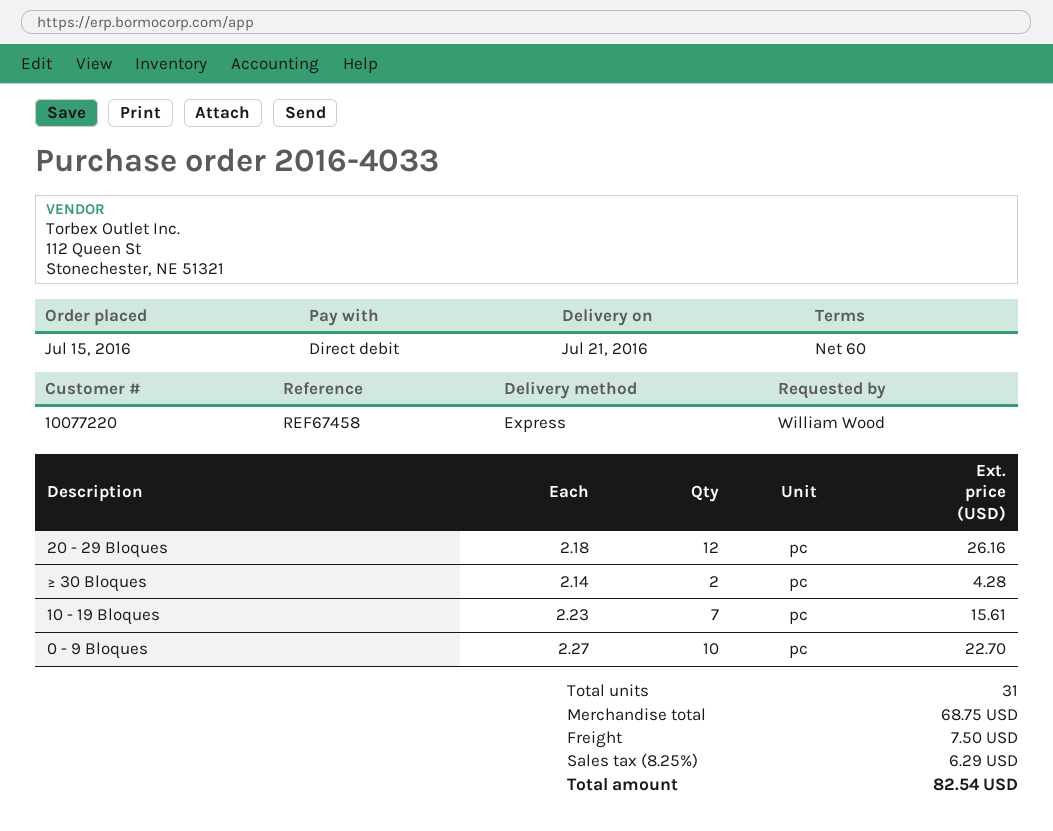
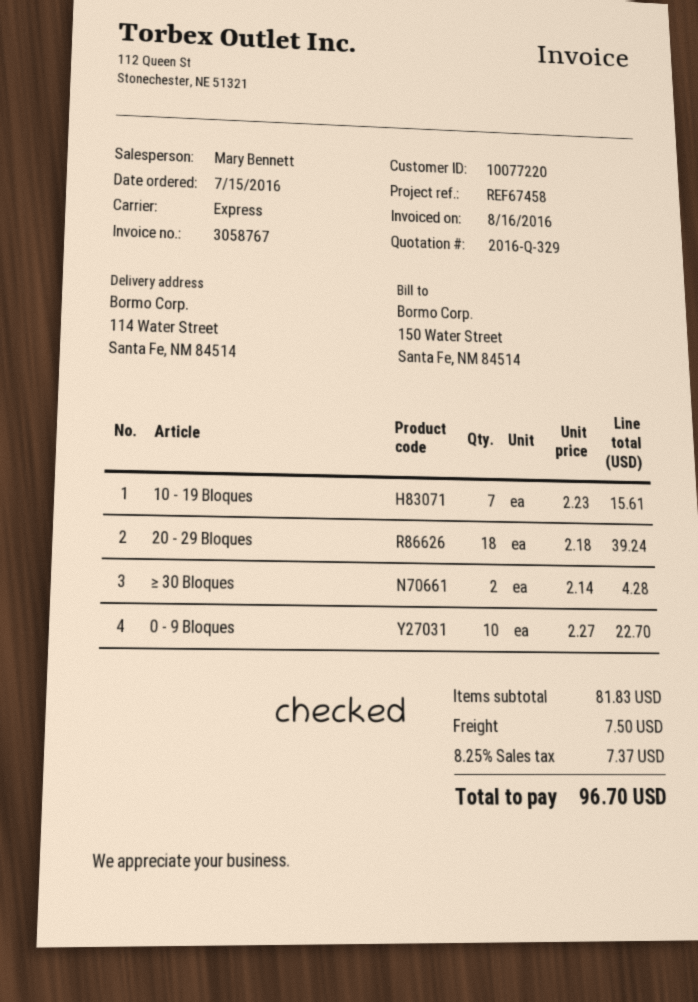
20 - 29 Bloques: 12 x 2.18 = 26.16 -> 18 x 2.18 = 39.24
subtotal: 68.75 -> 81.83
tax: 8.25% = 6.29 -> 8.25% = 7.37
total: 82.54 -> 96.70

